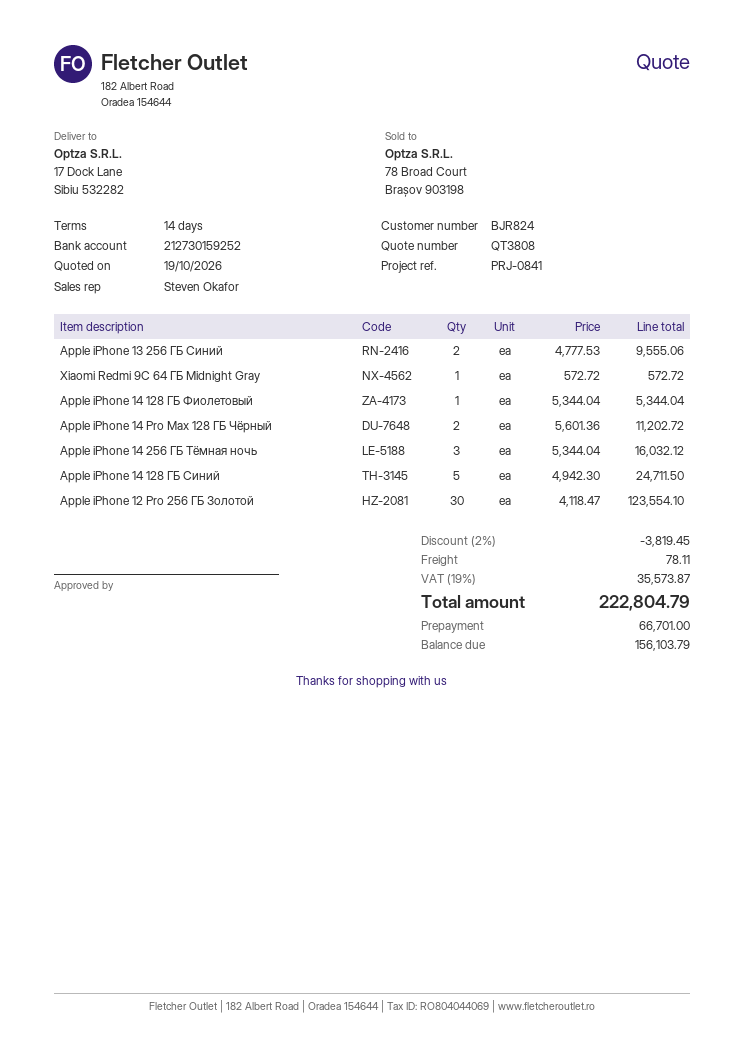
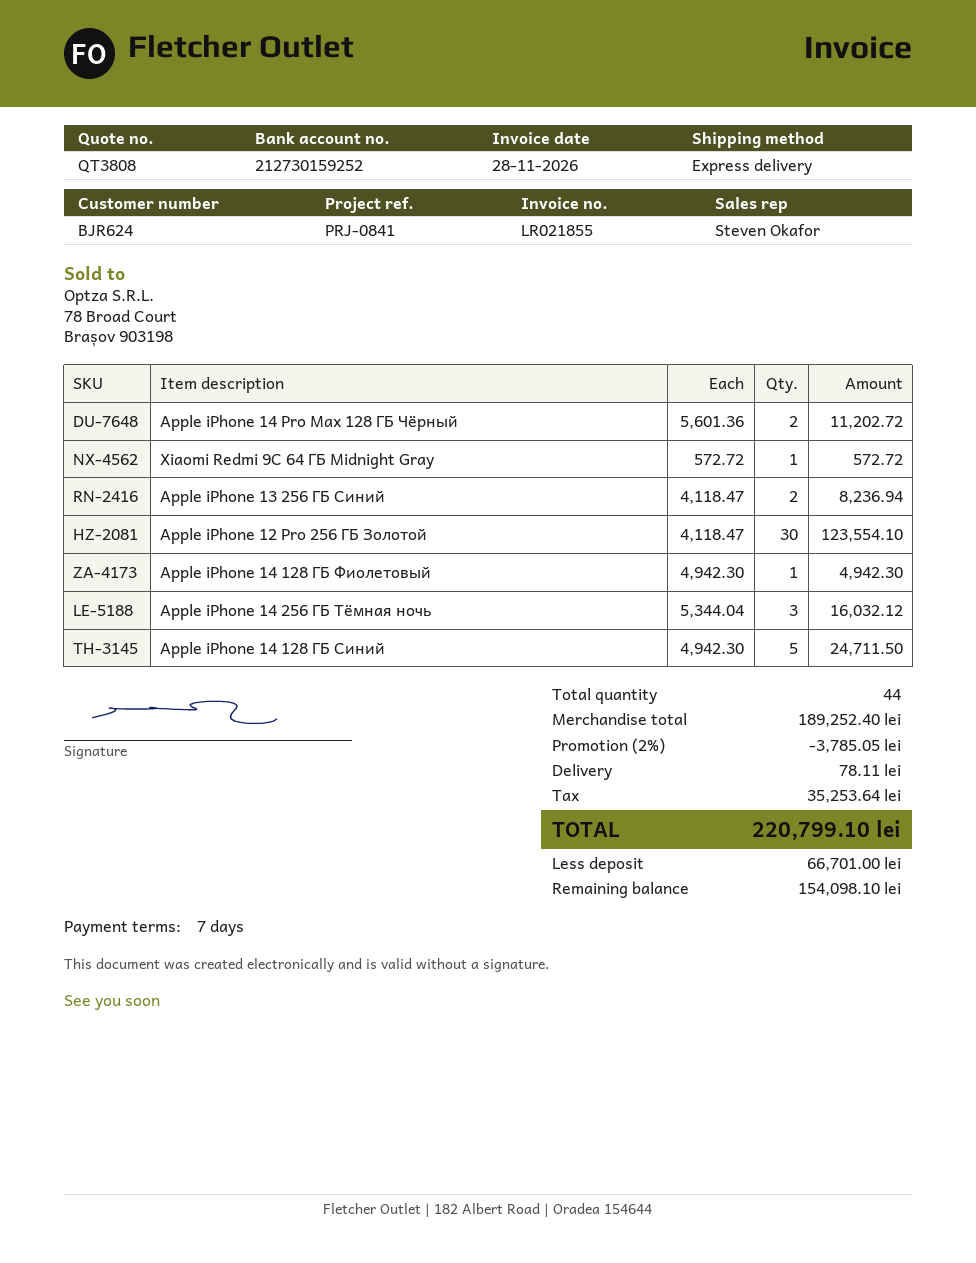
payment terms: 14 days -> 7 days
customer number: BJR824 -> BJR624
Apple iPhone 13 256 ГБ Синий: 2 x 4777.53 = 9555.06 -> 2 x 4118.47 = 8236.94
Apple iPhone 14 128 ГБ Фиолетовый: 1 x 5344.04 = 5344.04 -> 1 x 4942.30 = 4942.30
discount: 2% = 3819.45 -> 2% = 3785.05
tax: 35573.87 -> 35253.64
total: 222804.79 -> 220799.10
balance: 156103.79 -> 154098.10

